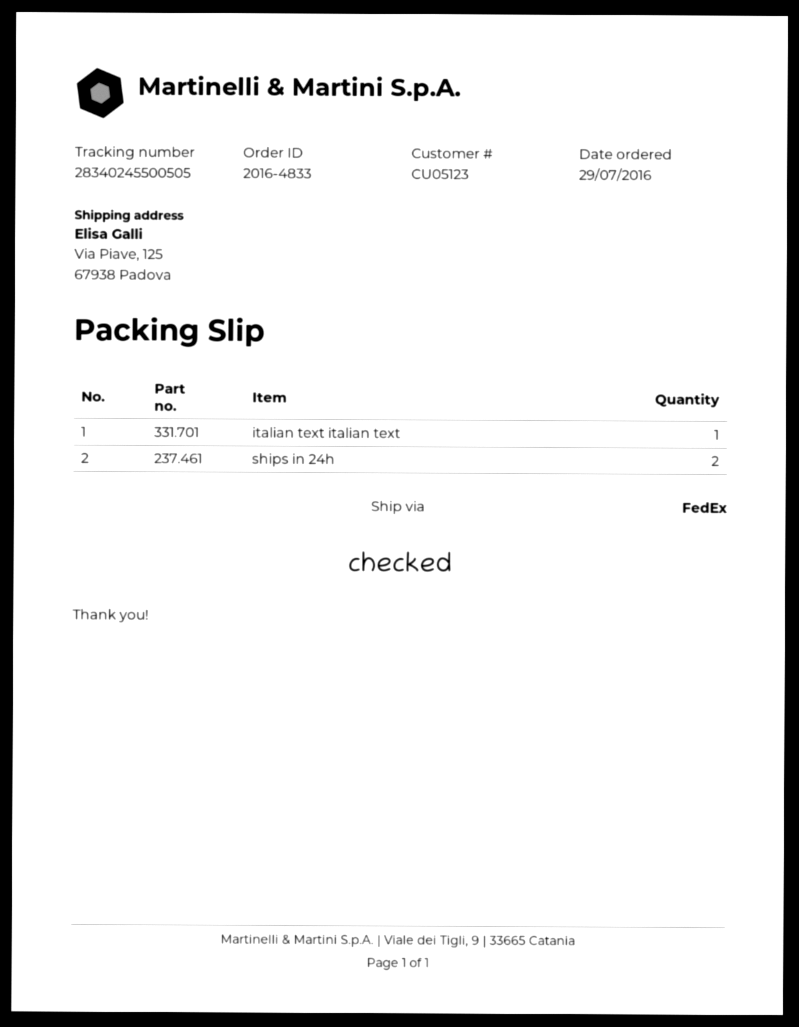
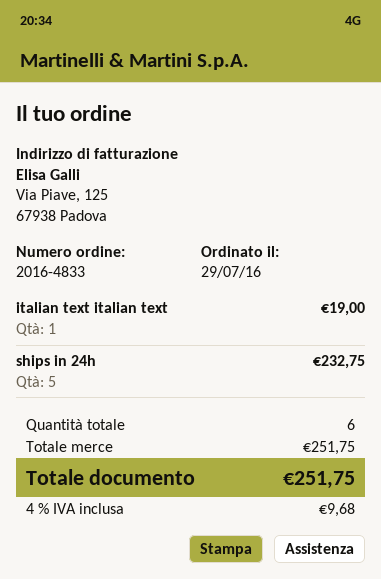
ships in 24h: 2 -> 5

